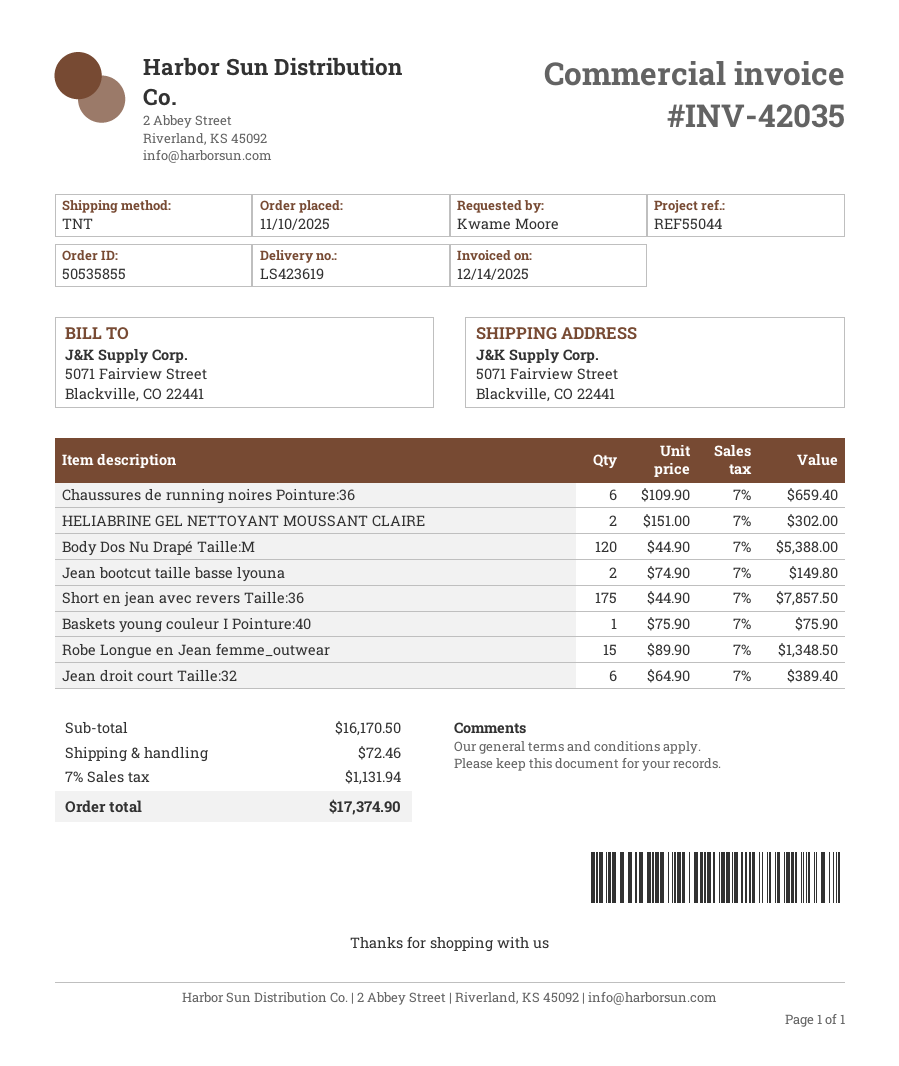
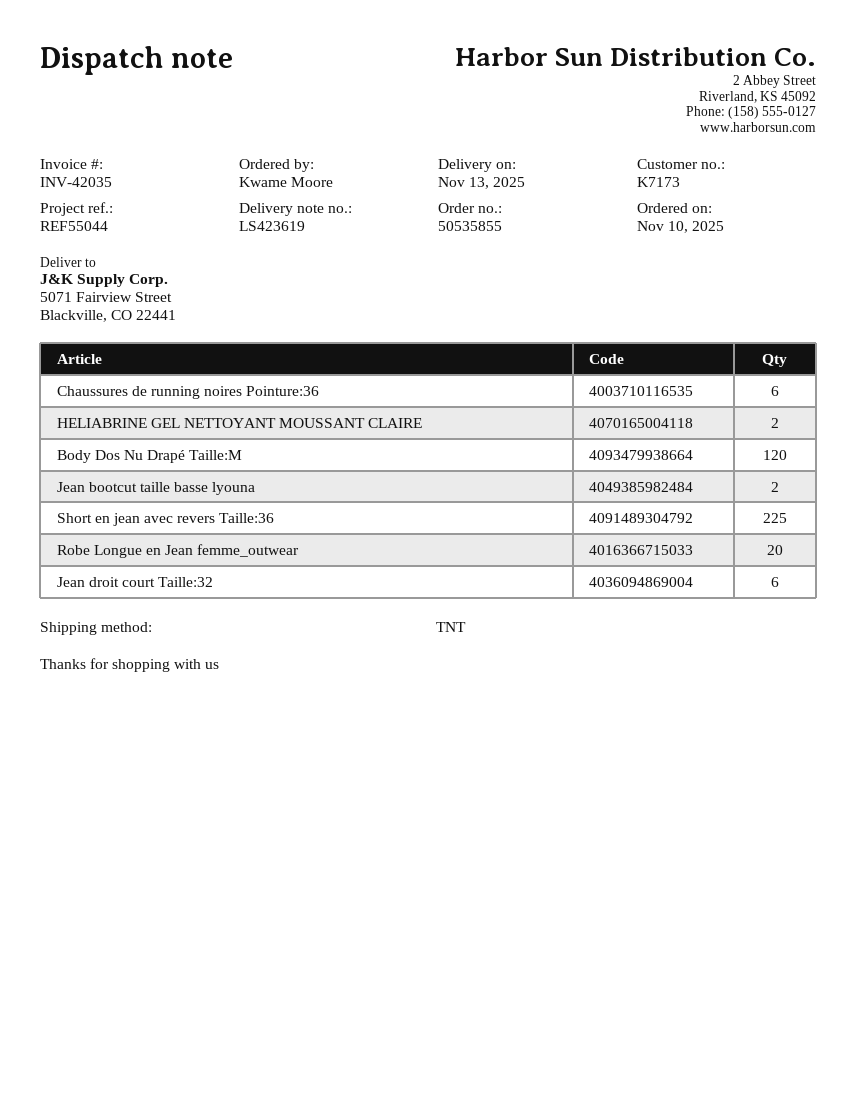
Short en jean avec revers Taille:36: 175 -> 225
Baskets young couleur I Pointure:40: 1 -> none
Robe Longue en Jean femme_outwear: 15 -> 20

